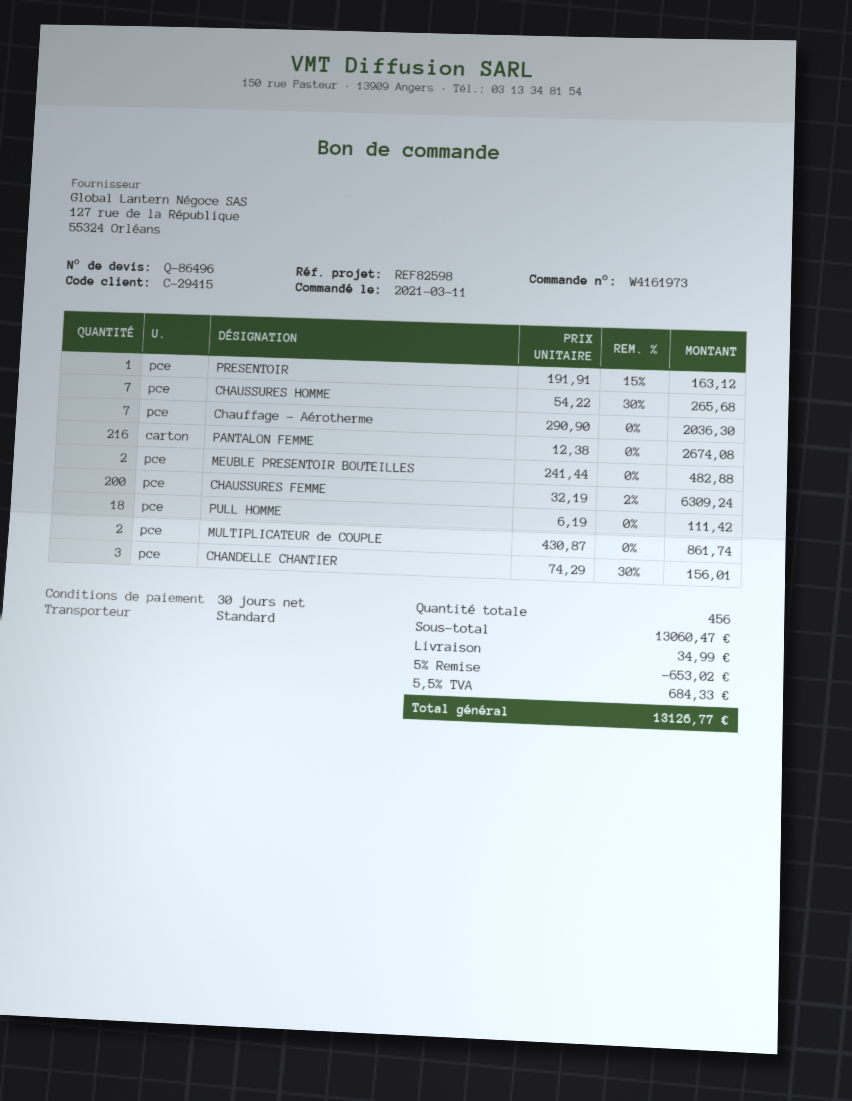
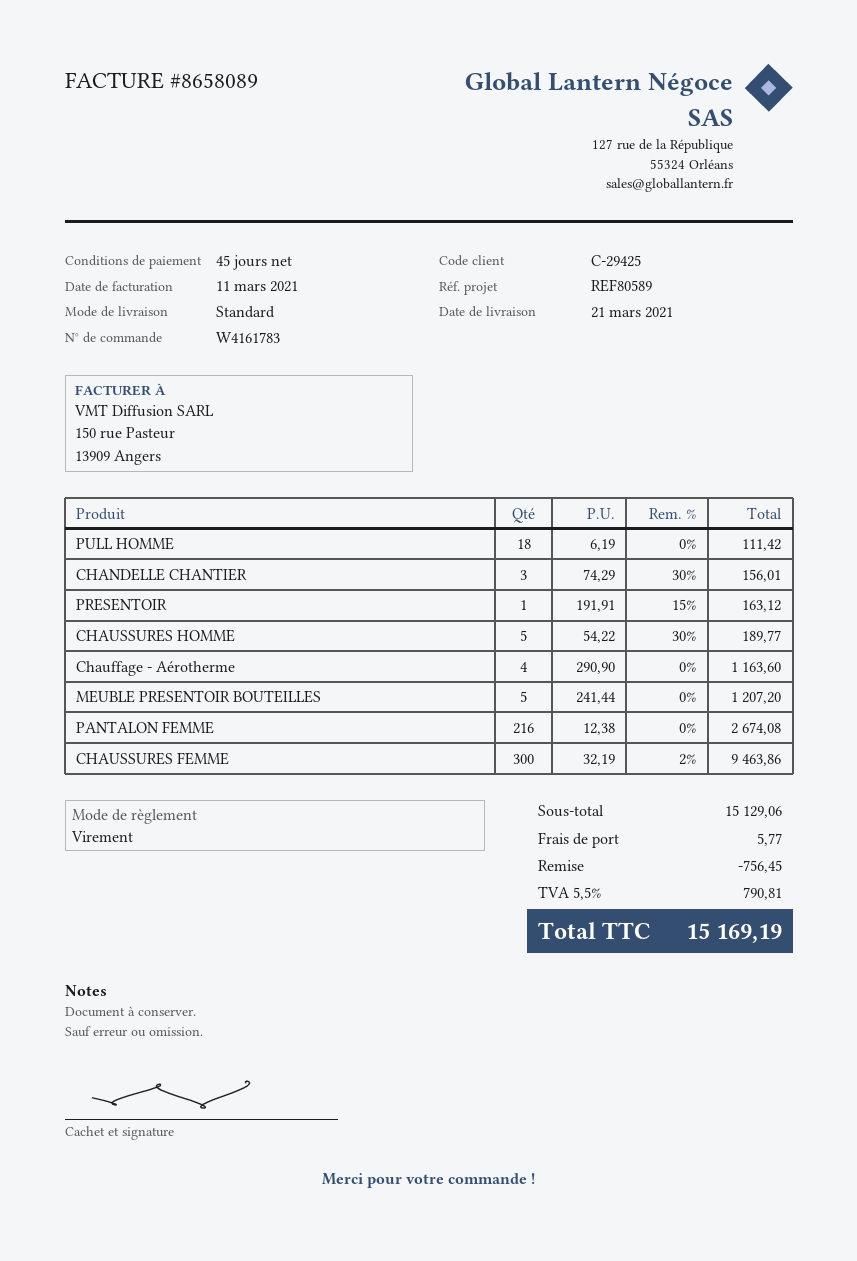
order number: W4161973 -> W4161783
payment terms: 30 days -> 45 days
customer number: C-29415 -> C-29425
reference: REF82598 -> REF80589
CHAUSSURES HOMME: 7 x 54.22 - 30% = 265.68 -> 5 x 54.22 - 30% = 189.77
Chauffage - Aérotherme: 7 x 290.90 = 2036.30 -> 4 x 290.90 = 1163.60
MEUBLE PRESENTOIR BOUTEILLES: 2 x 241.44 = 482.88 -> 5 x 241.44 = 1207.20
CHAUSSURES FEMME: 200 x 32.19 - 2% = 6309.24 -> 300 x 32.19 - 2% = 9463.86
MULTIPLICATEUR de COUPLE: 2 x 430.87 = 861.74 -> none
subtotal: 13060.47 -> 15129.06
discount: 653.02 -> 756.45
shipping: 34.99 -> 5.77
tax: 5.5% = 684.33 -> 5.5% = 790.81
total: 13126.77 -> 15169.19

